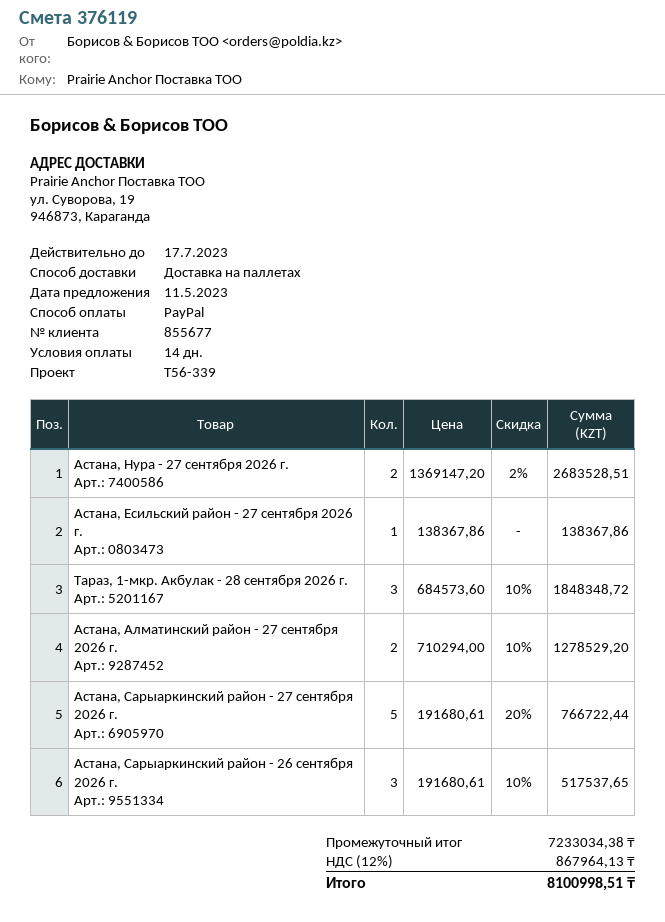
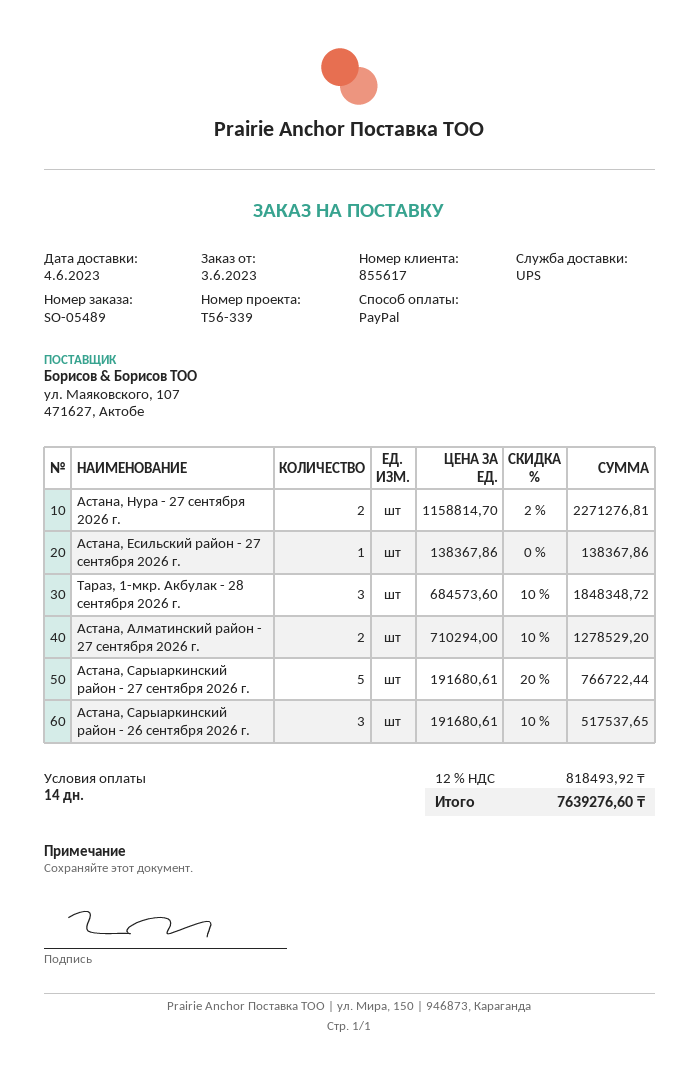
customer number: 855677 -> 855617
shipping method: pallet freight -> UPS
Астана, Нура - 27 сентября 2026 г.: 2 x 1369147.20 - 2% = 2683528.51 -> 2 x 1158814.70 - 2% = 2271276.81
tax: 12% = 867964.13 -> 12% = 818493.92
total: 8100998.51 -> 7639276.60

